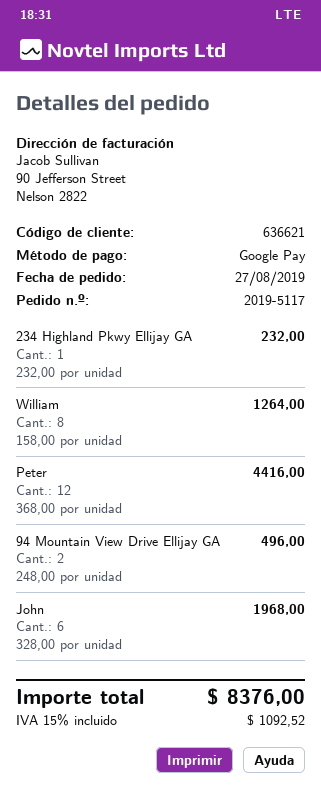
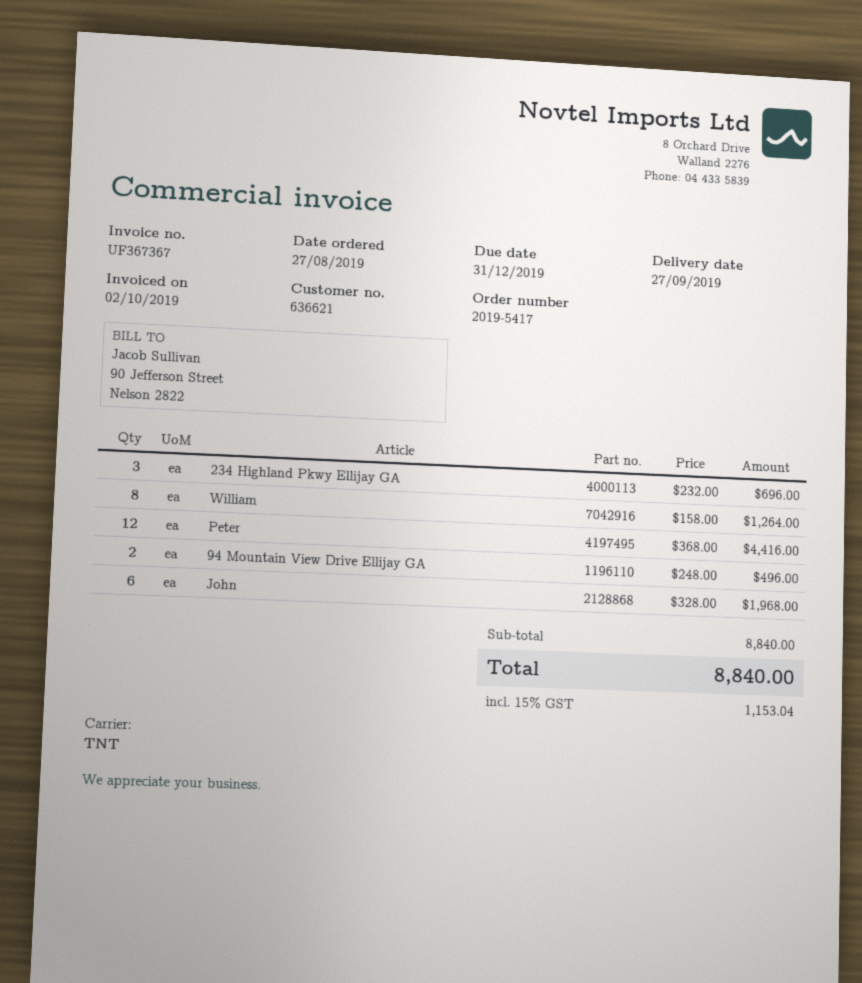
order number: 2019-5117 -> 2019-5417
234 Highland Pkwy Ellijay GA: 1 x 232.00 = 232.00 -> 3 x 232.00 = 696.00
tax: 15% = 1092.52 -> 15% = 1153.04
total: 8376.00 -> 8840.00

